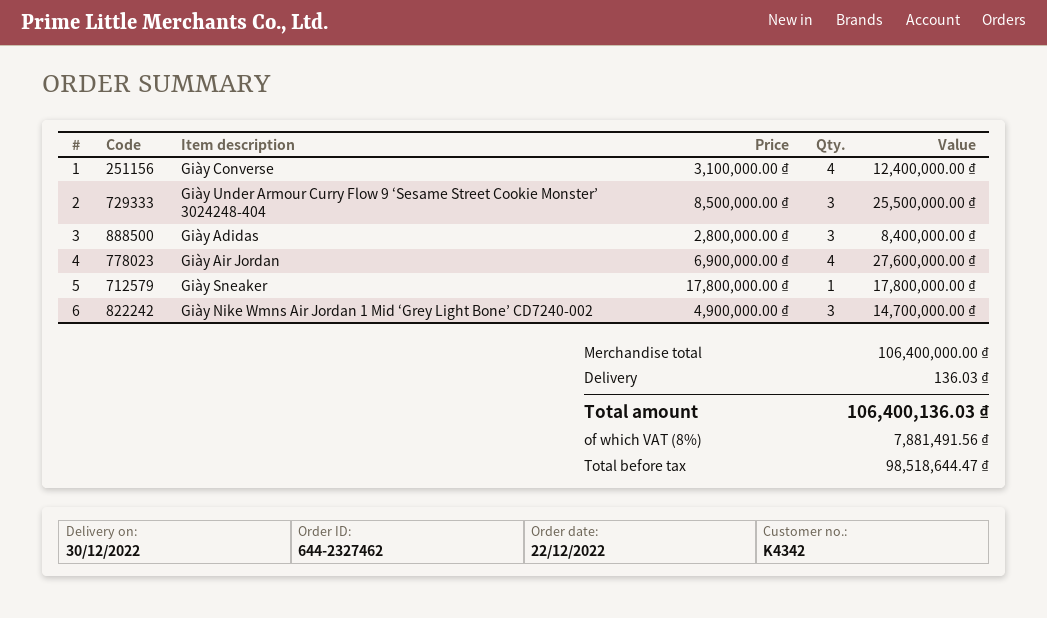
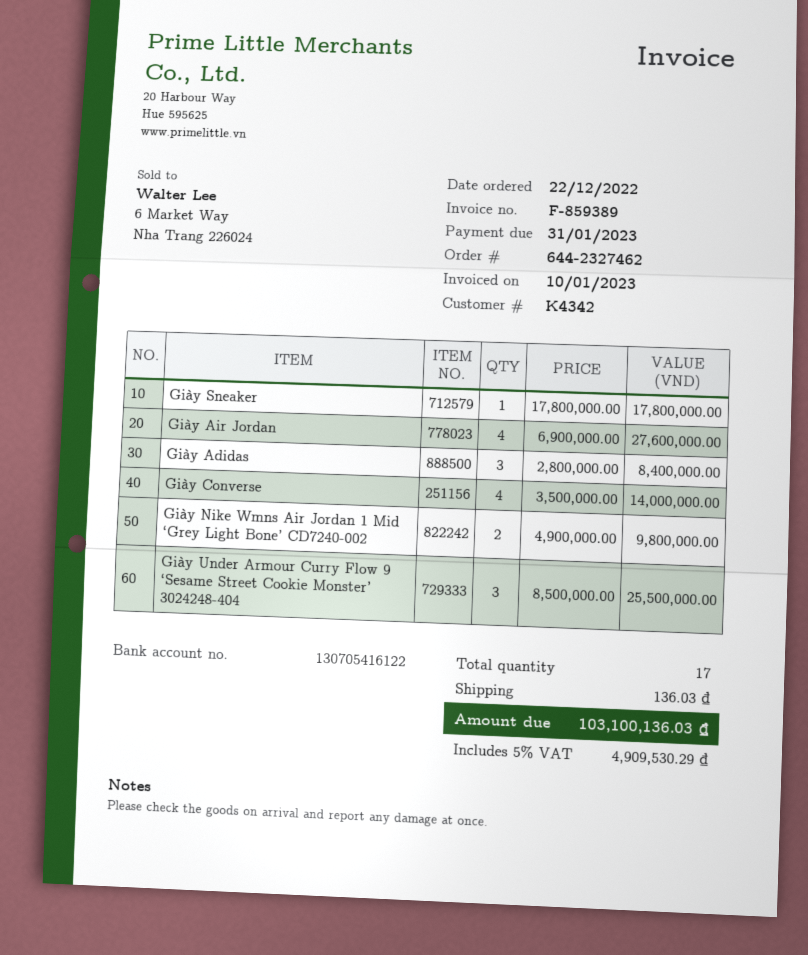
Giày Converse: 4 x 3100000.00 = 12400000.00 -> 4 x 3500000.00 = 14000000.00
Giày Nike Wmns Air Jordan 1 Mid ‘Grey Light Bone’ CD7240-002: 3 x 4900000.00 = 14700000.00 -> 2 x 4900000.00 = 9800000.00
tax: 8% = 7881491.56 -> 5% = 4909530.29
total: 106400136.03 -> 103100136.03

